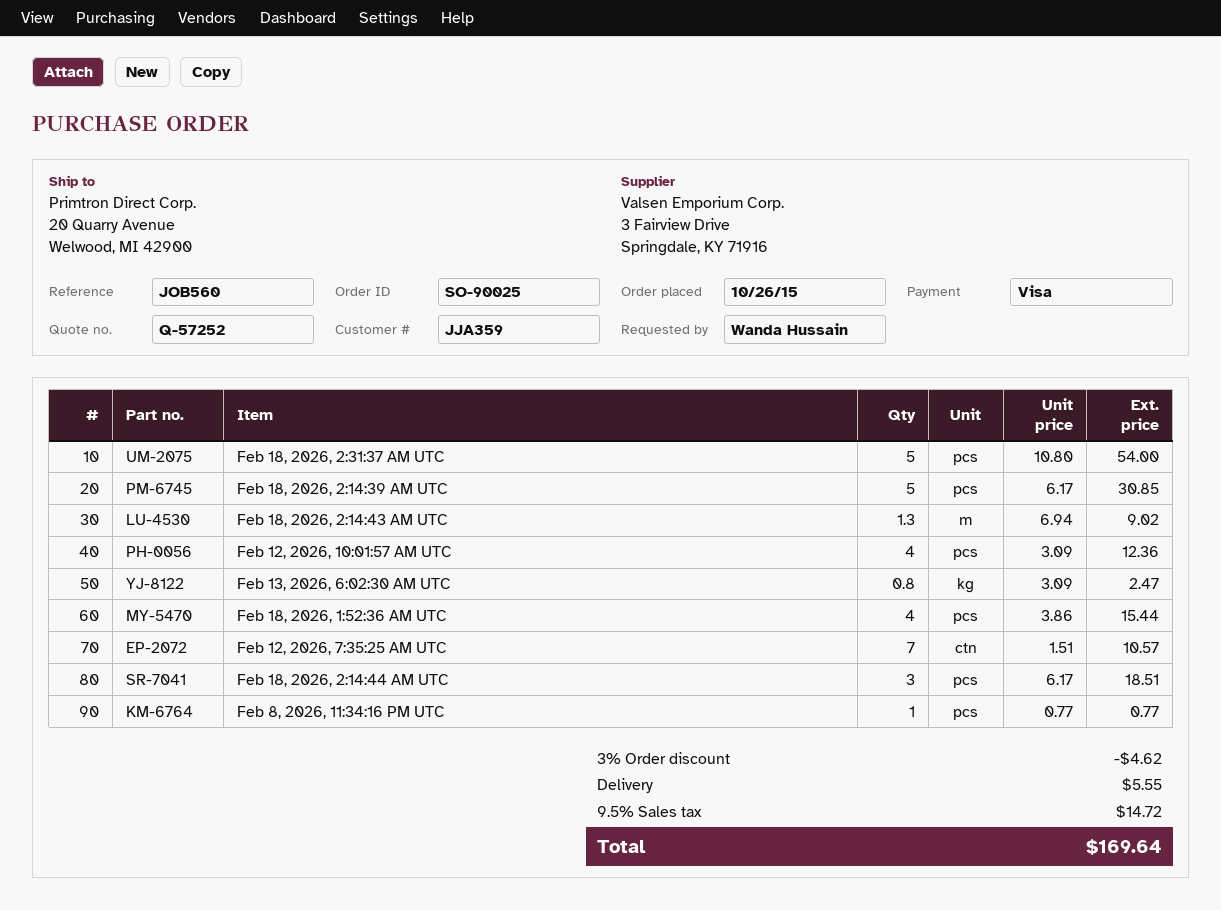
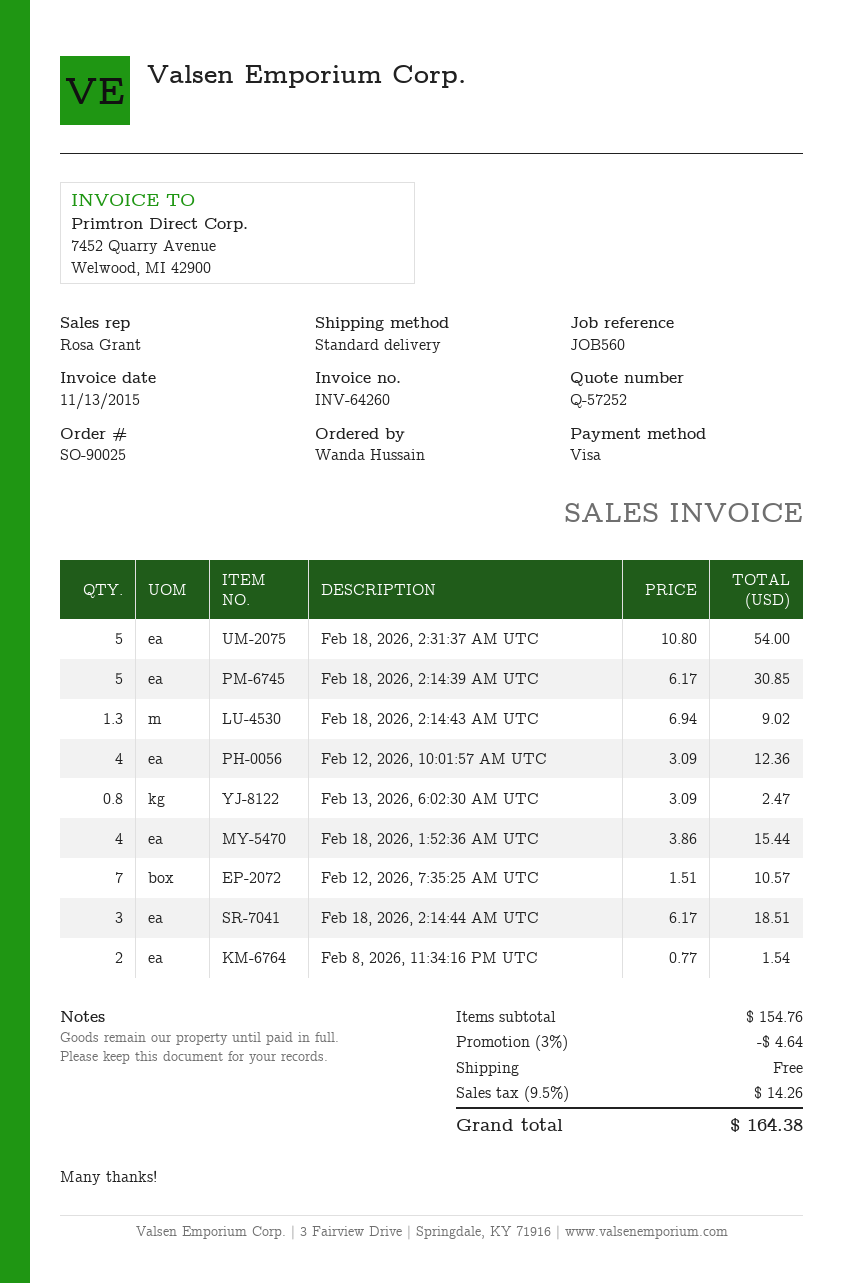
Feb 8, 2026, 11:34:16 PM UTC: 1 x 0.77 = 0.77 -> 2 x 0.77 = 1.54
discount: 3% = 4.62 -> 3% = 4.64
shipping: 5.55 -> 0.00
tax: 9.5% = 14.72 -> 9.5% = 14.26
total: 169.64 -> 164.38

